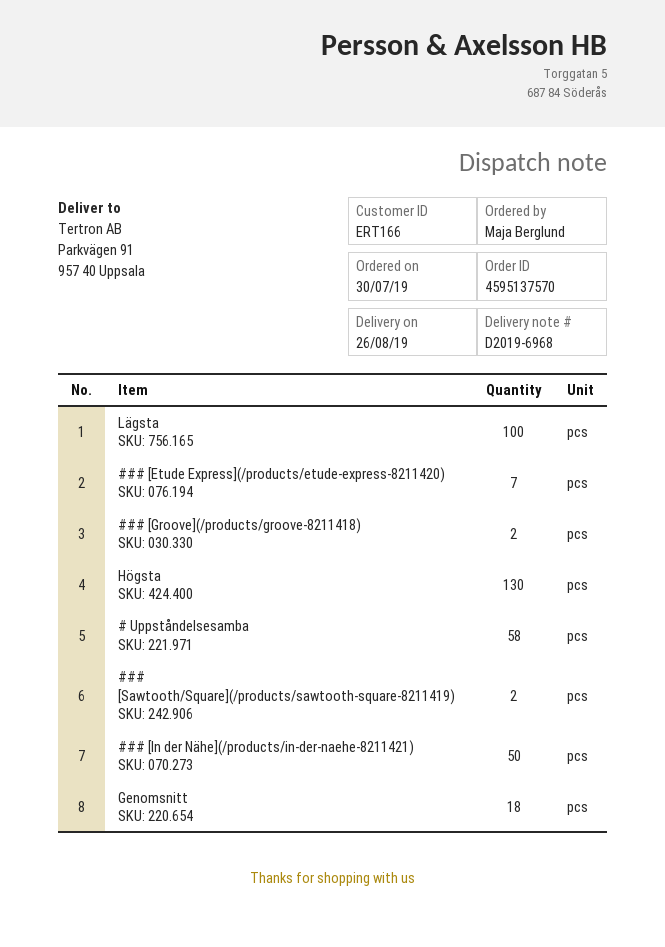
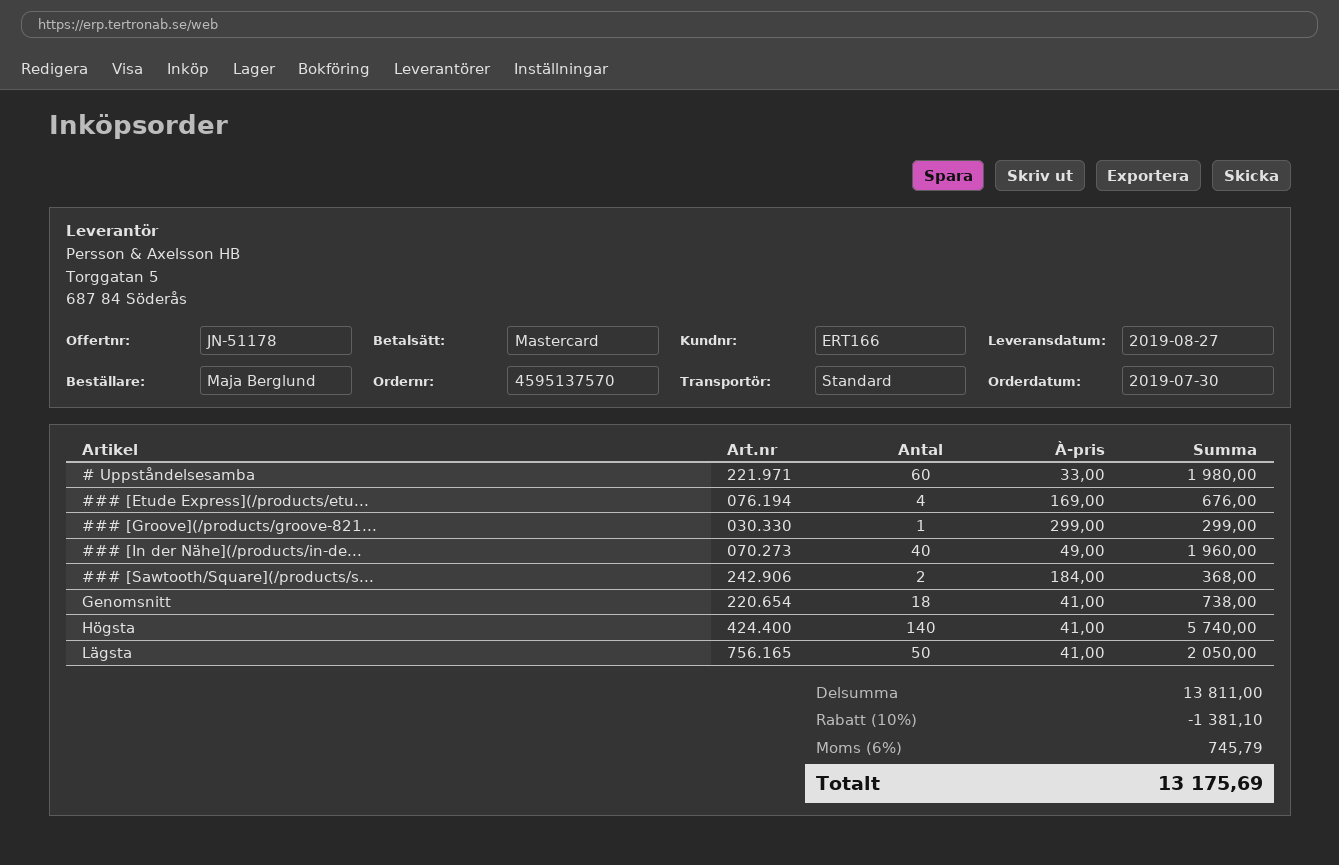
delivery date: 2019-08-26 -> 2019-08-27
Lägsta: 100 -> 50
### [Etude Express](/products/etude-express-8211420): 7 -> 4
### [Groove](/products/groove-8211418): 2 -> 1
Högsta: 130 -> 140
# Uppståndelsesamba: 58 -> 60
### [In der Nähe](/products/in-der-naehe-8211421): 50 -> 40

